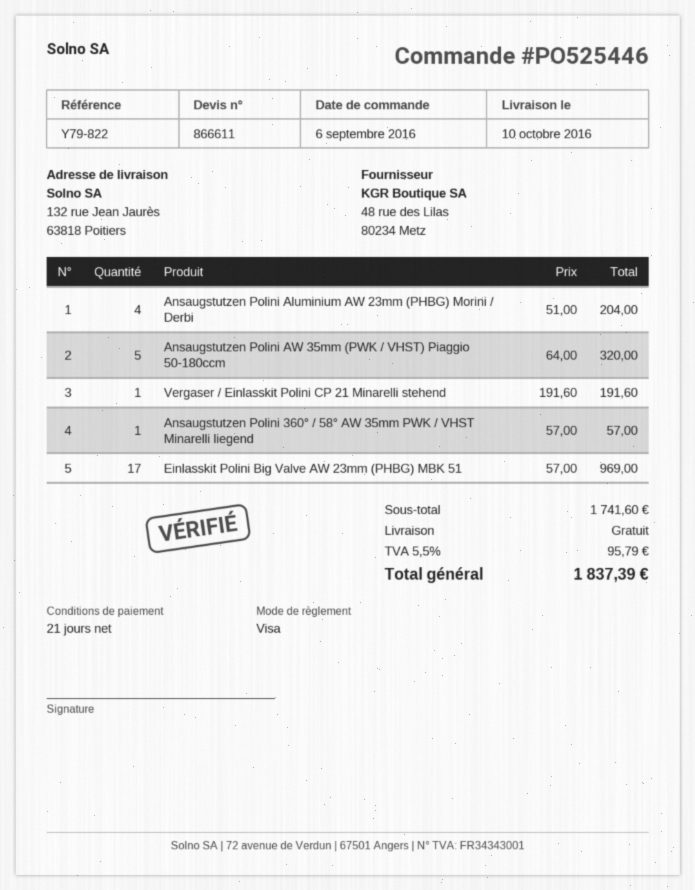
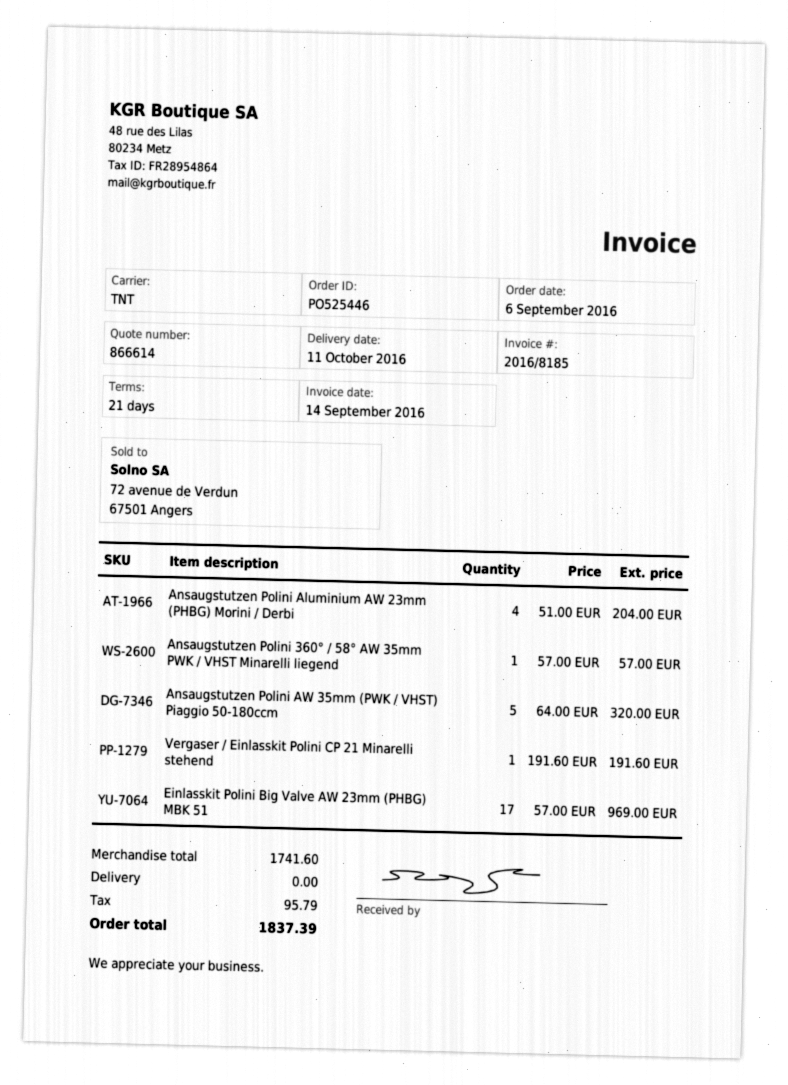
quote number: 866611 -> 866614
delivery date: 2016-10-10 -> 2016-10-11

